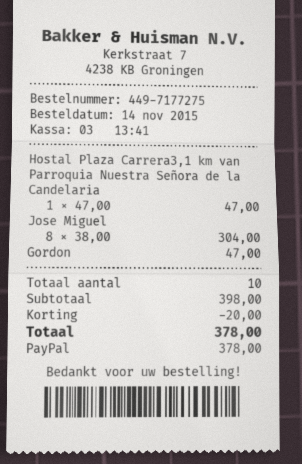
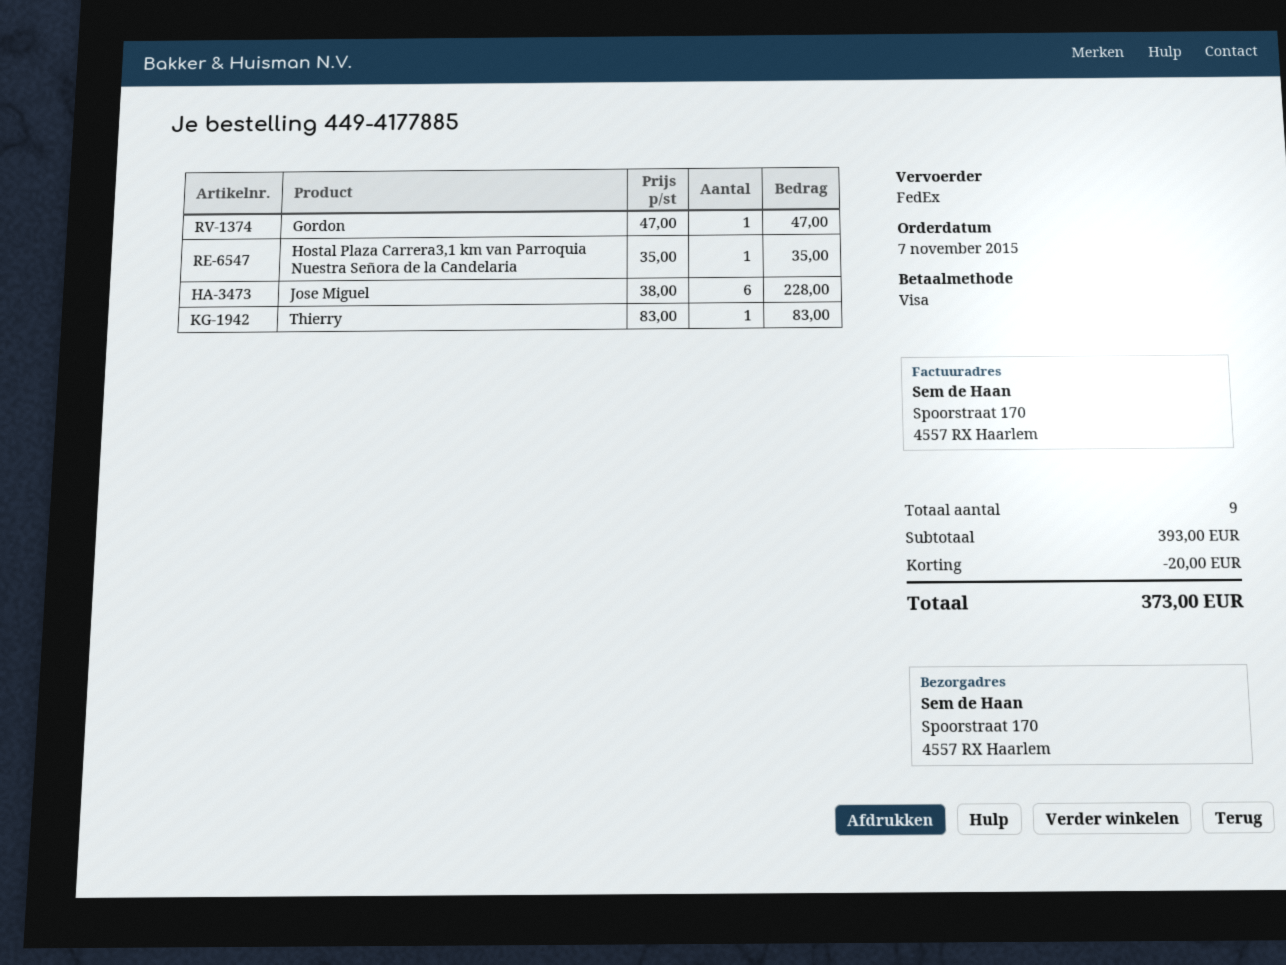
order number: 449-7177275 -> 449-4177885
order date: 2015-11-14 -> 2015-11-07
payment method: PayPal -> Visa
Hostal Plaza Carrera3,1 km van Parroquia Nuestra Señora de la Candelaria: 1 x 47.00 = 47.00 -> 1 x 35.00 = 35.00
Jose Miguel: 8 x 38.00 = 304.00 -> 6 x 38.00 = 228.00
Thierry: none -> 1 x 83.00 = 83.00
total quantity: 10 -> 9
subtotal: 398.00 -> 393.00
total: 378.00 -> 373.00

